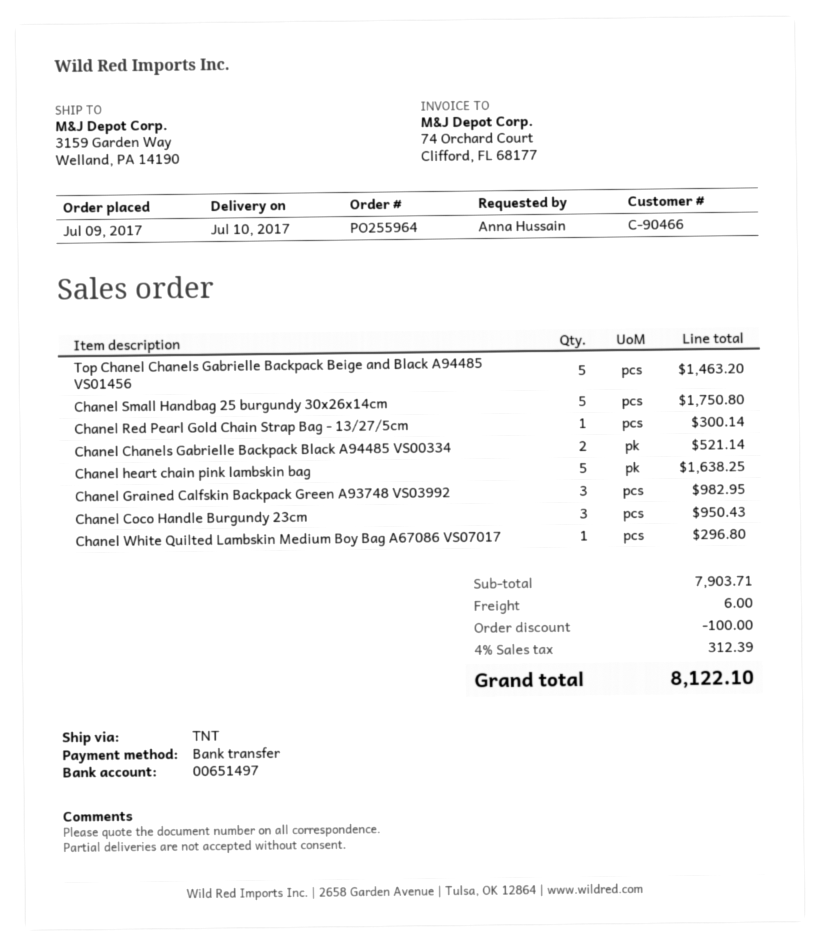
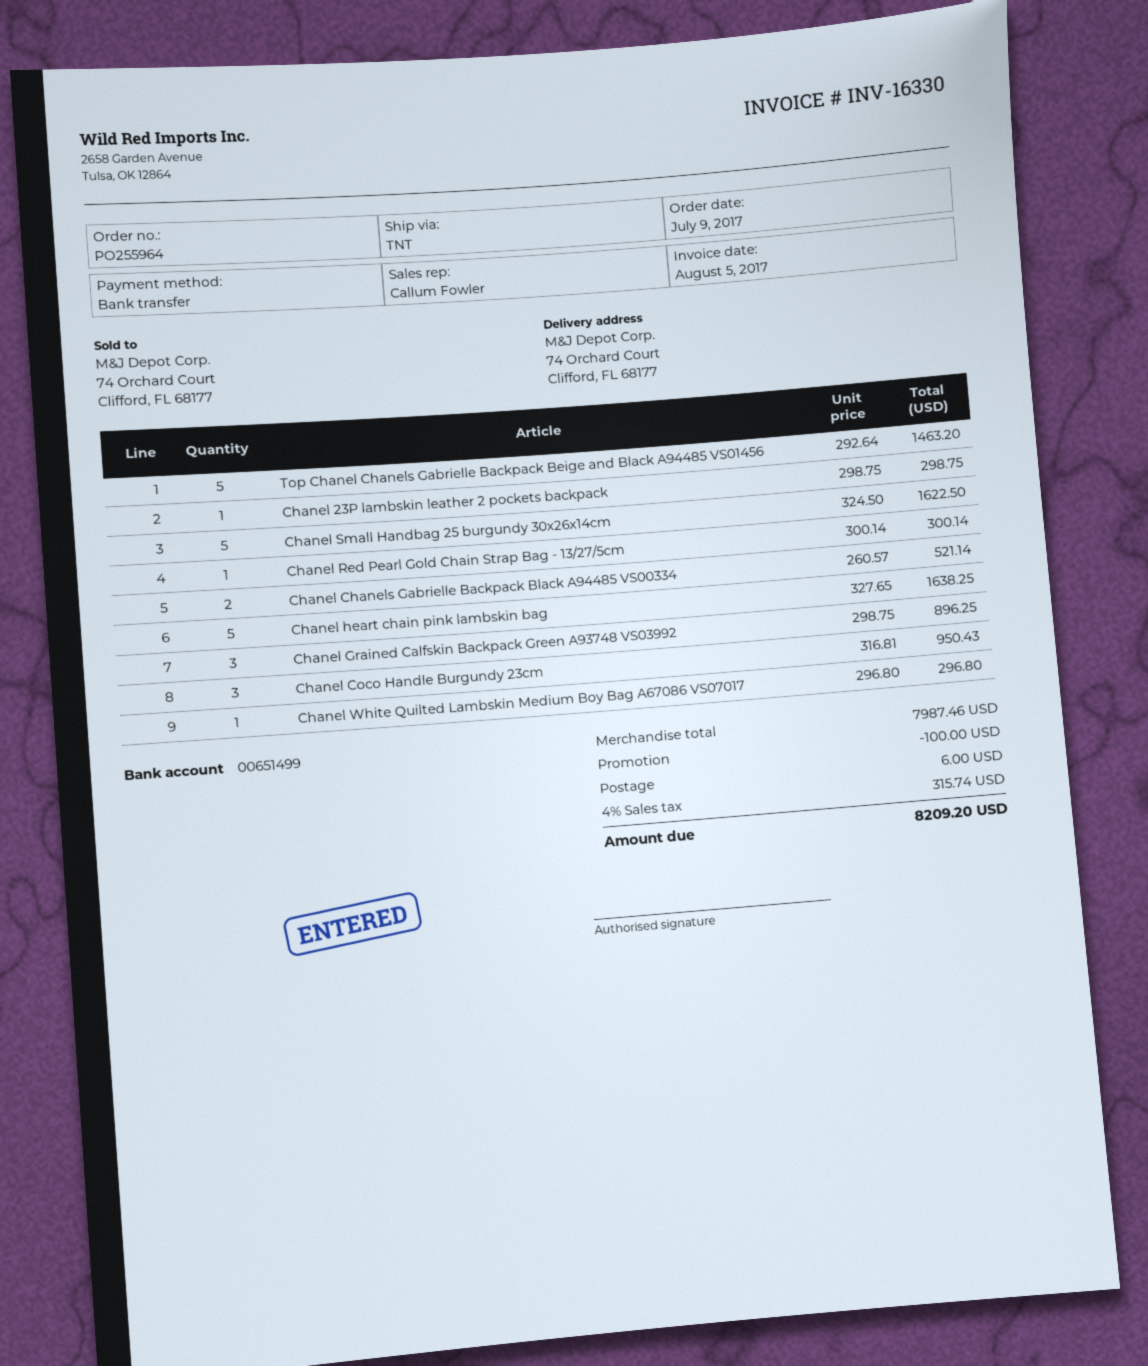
bank account: 00651497 -> 00651499
ship to: 3159 Garden Way, Welland, PA 14190 -> 74 Orchard Court, Clifford, FL 68177
Chanel Small Handbag 25 burgundy 30x26x14cm: 5 for 1750.80 -> 5 for 1622.50
Chanel Grained Calfskin Backpack Green A93748 VS03992: 3 for 982.95 -> 3 for 896.25
Chanel 23P lambskin leather 2 pockets backpack: none -> 1 for 298.75
subtotal: 7903.71 -> 7987.46
tax: 4% = 312.39 -> 4% = 315.74
total: 8122.10 -> 8209.20

